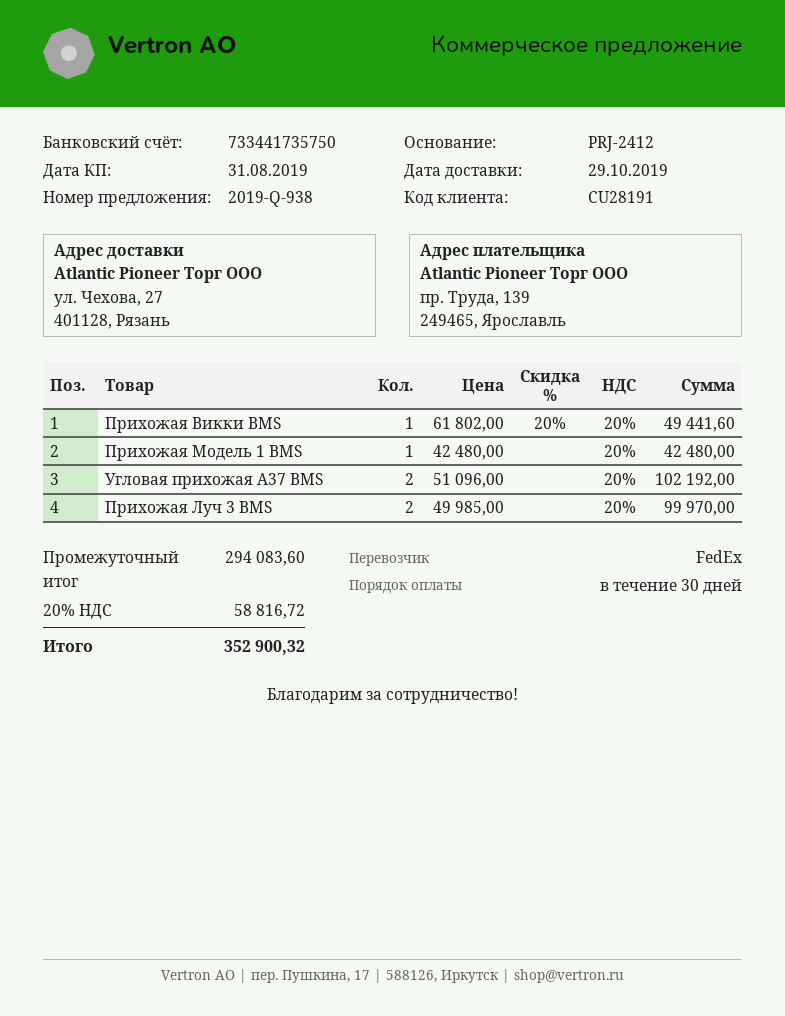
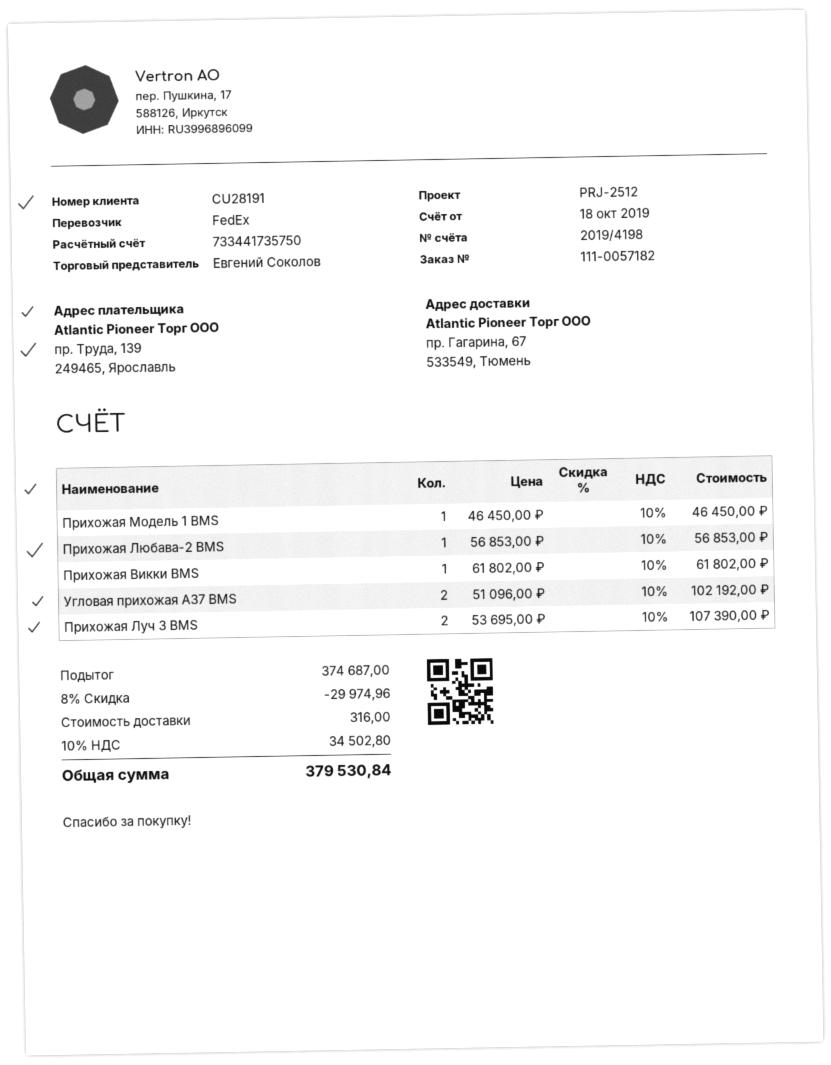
reference: PRJ-2412 -> PRJ-2512
ship to: ул. Чехова, 27, 401128, Рязань -> пр. Гагарина, 67, 533549, Тюмень
Прихожая Викки BMS: 1 x 61802.00 - 20% = 49441.60 -> 1 x 61802.00 = 61802.00
Прихожая Модель 1 BMS: 1 x 42480.00 = 42480.00 -> 1 x 46450.00 = 46450.00
Прихожая Луч 3 BMS: 2 x 49985.00 = 99970.00 -> 2 x 53695.00 = 107390.00
Прихожая Любава-2 BMS: none -> 1 x 56853.00 = 56853.00
subtotal: 294083.60 -> 374687.00
discount: none -> 8% = 29974.96
shipping: none -> 316.00
tax: 20% = 58816.72 -> 10% = 34502.80
total: 352900.32 -> 379530.84

